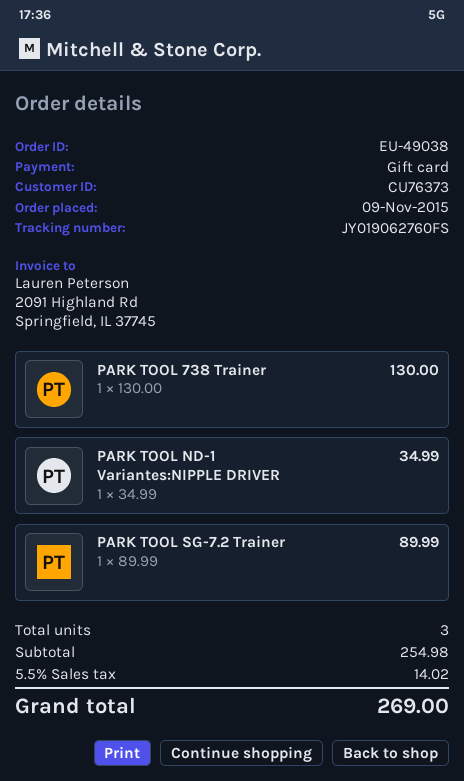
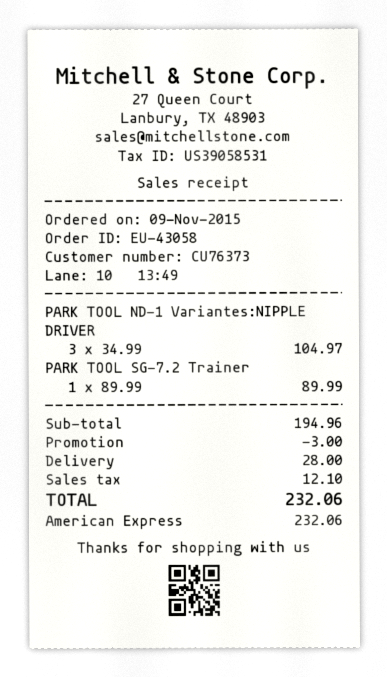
order number: EU-49038 -> EU-43058
payment method: gift card -> American Express
PARK TOOL 738 Trainer: 1 x 130.00 = 130.00 -> none
PARK TOOL ND-1 Variantes:NIPPLE DRIVER: 1 x 34.99 = 34.99 -> 3 x 34.99 = 104.97
subtotal: 254.98 -> 194.96
discount: none -> 3.00
shipping: none -> 28.00
tax: 14.02 -> 12.10
total: 269.00 -> 232.06

